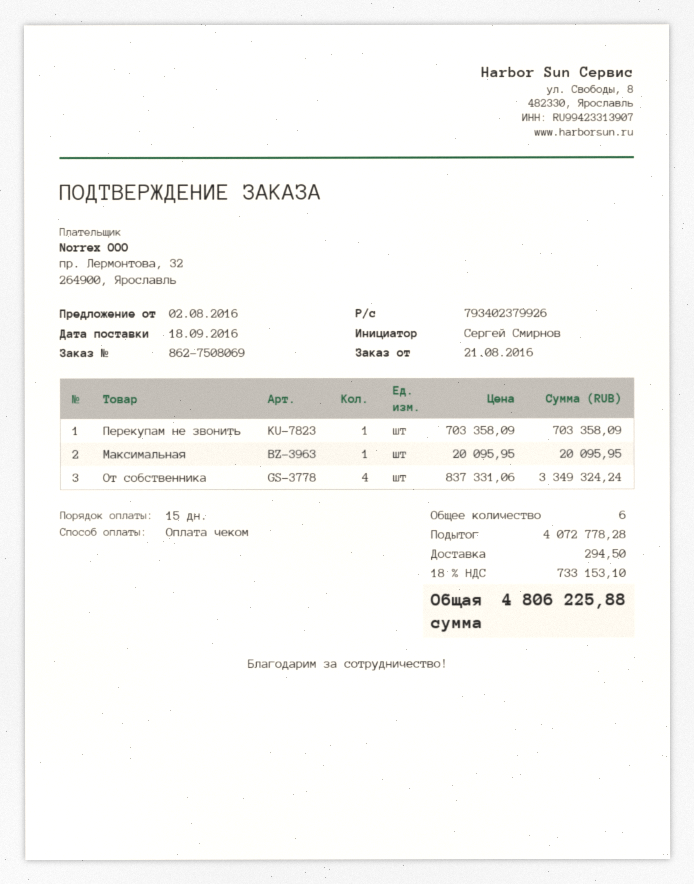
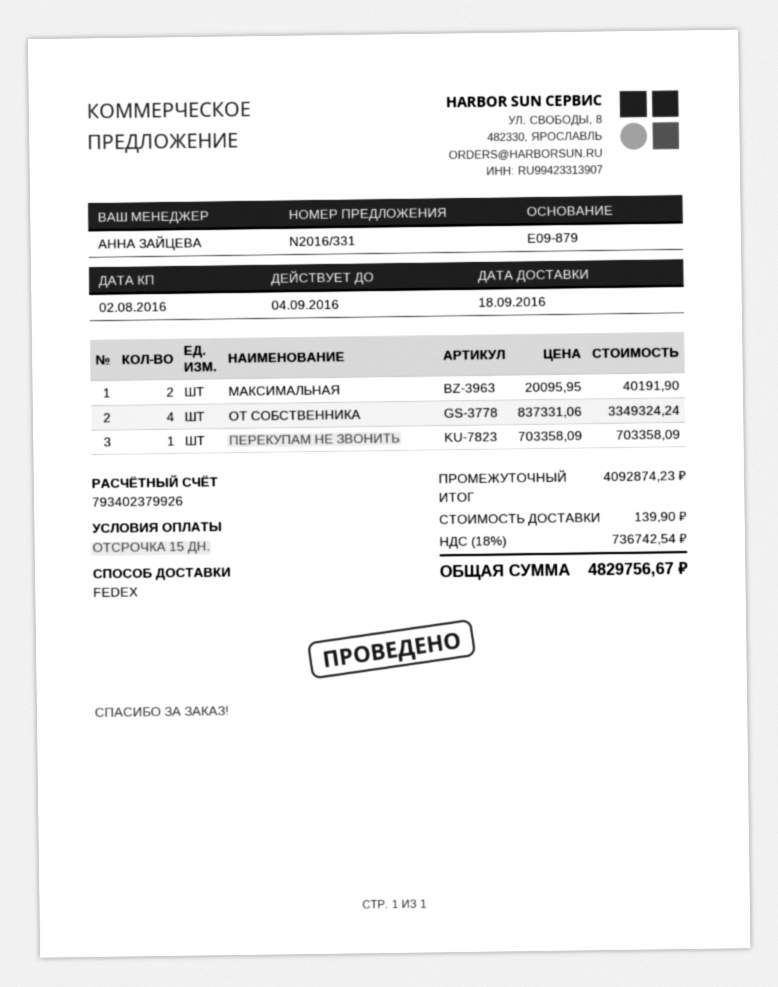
Максимальная: 1 x 20095.95 = 20095.95 -> 2 x 20095.95 = 40191.90
subtotal: 4072778.28 -> 4092874.23
shipping: 294.50 -> 139.90
tax: 18% = 733153.10 -> 18% = 736742.54
total: 4806225.88 -> 4829756.67

